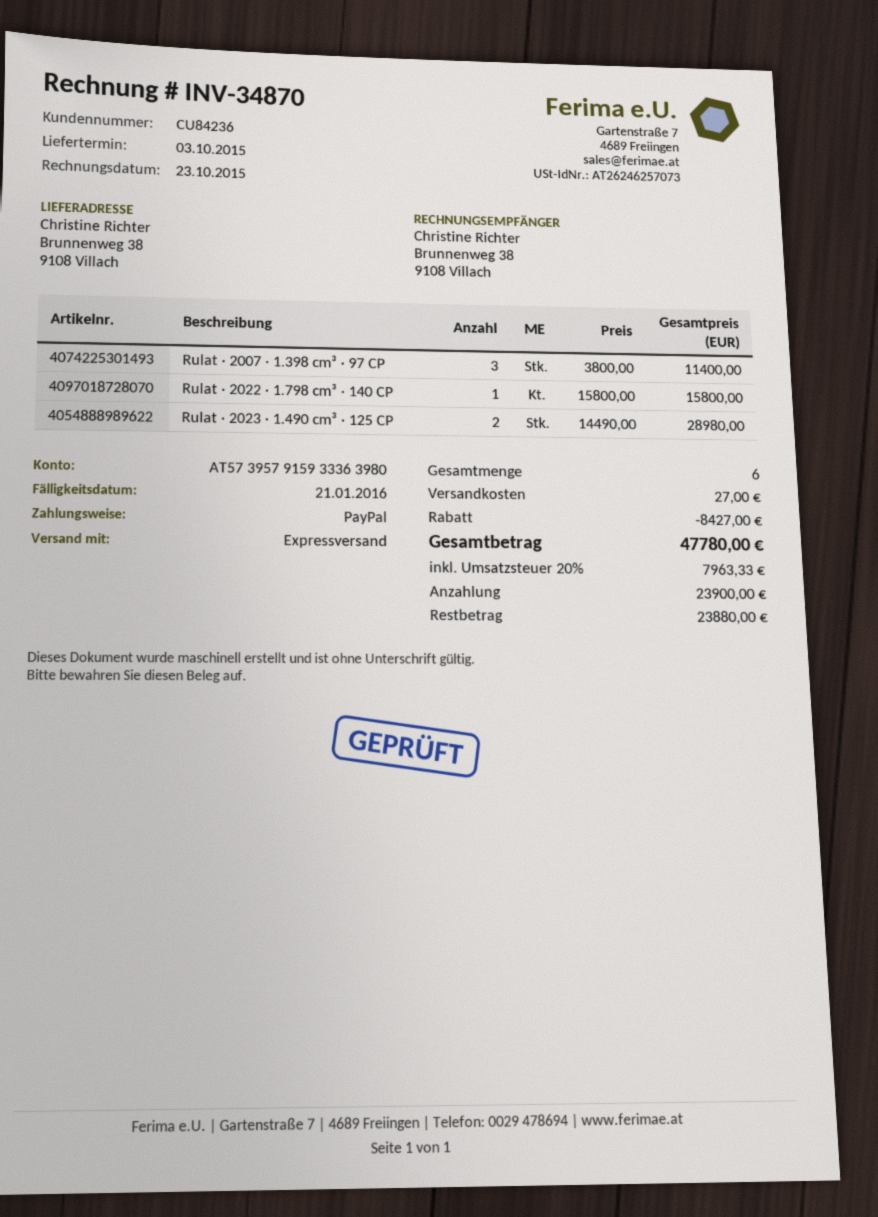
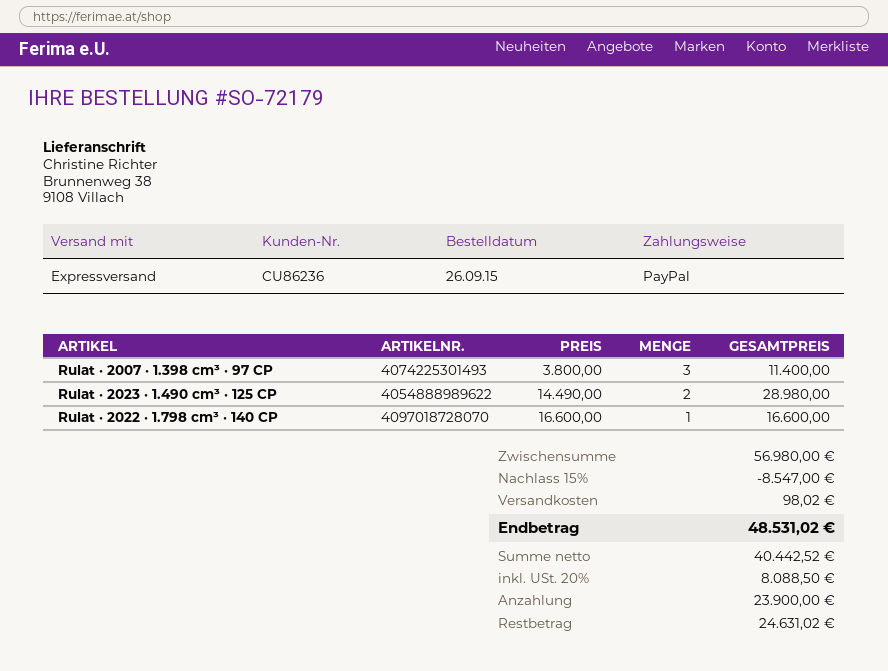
customer number: CU84236 -> CU86236
Rulat · 2022 · 1.798 cm³ · 140 CP: 1 x 15800.00 = 15800.00 -> 1 x 16600.00 = 16600.00
discount: 8427.00 -> 8547.00
shipping: 27.00 -> 98.02
tax: 20% = 7963.33 -> 20% = 8088.50
total: 47780.00 -> 48531.02
balance: 23880.00 -> 24631.02

